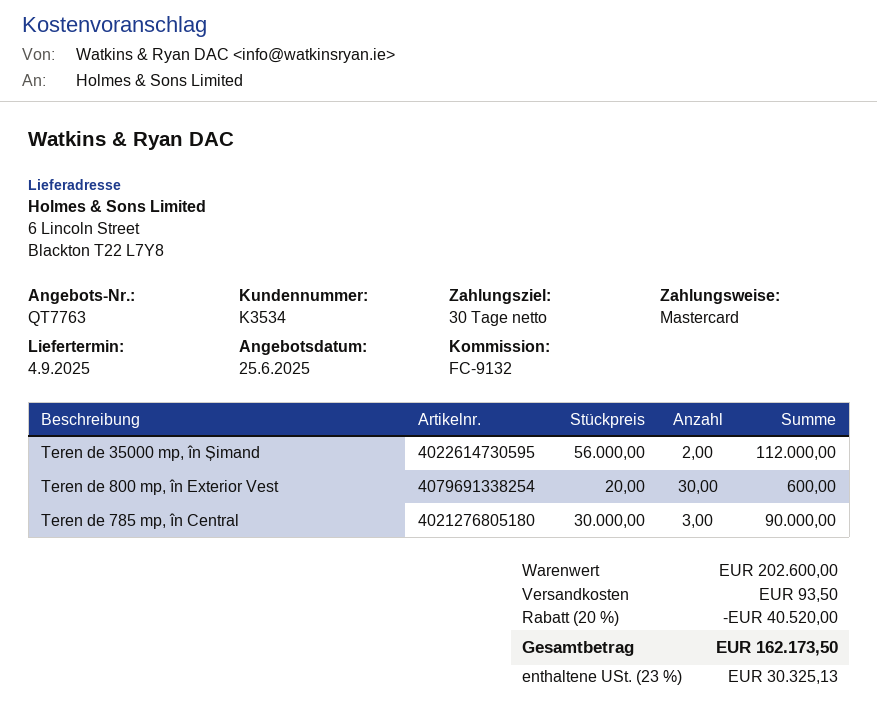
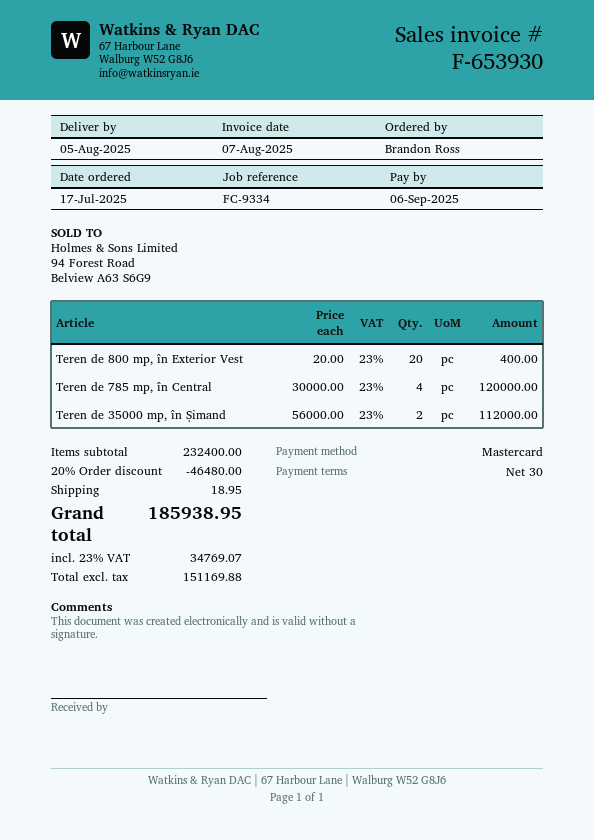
delivery date: 2025-09-04 -> 2025-08-05
reference: FC-9132 -> FC-9334
Teren de 800 mp, în Exterior Vest: 30 x 20.00 = 600.00 -> 20 x 20.00 = 400.00
Teren de 785 mp, în Central: 3 x 30000.00 = 90000.00 -> 4 x 30000.00 = 120000.00
subtotal: 202600.00 -> 232400.00
discount: 20% = 40520.00 -> 20% = 46480.00
shipping: 93.50 -> 18.95
tax: 23% = 30325.13 -> 23% = 34769.07
total: 162173.50 -> 185938.95

